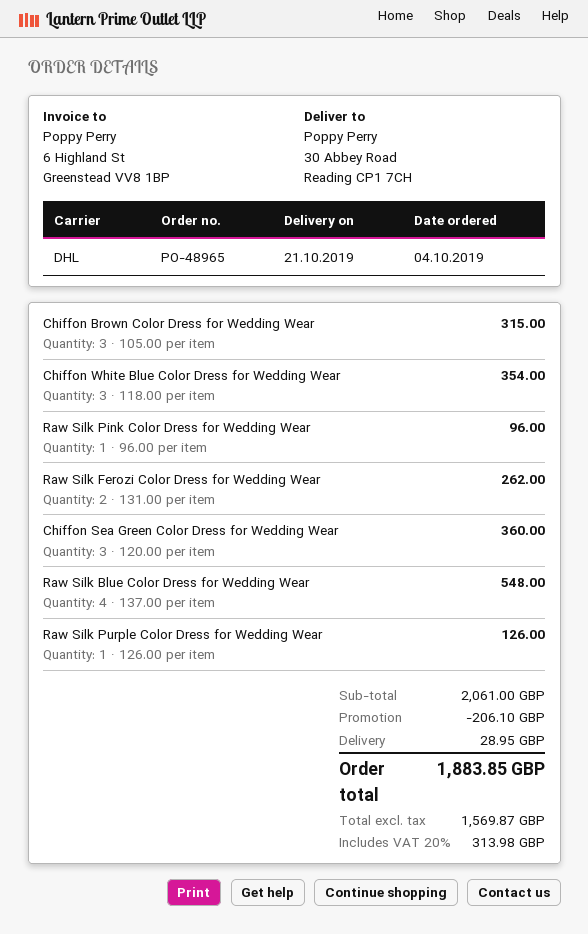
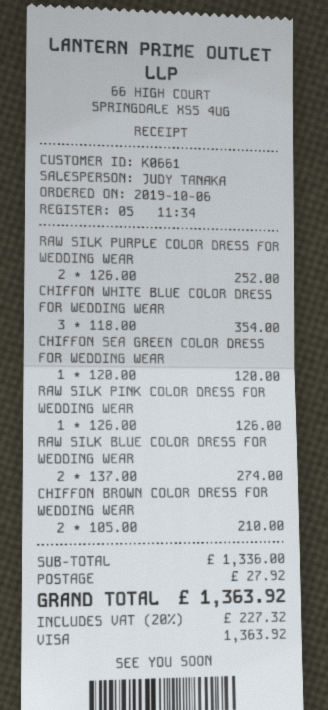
order date: 2019-10-04 -> 2019-10-06
Chiffon Brown Color Dress for Wedding Wear: 3 x 105.00 = 315.00 -> 2 x 105.00 = 210.00
Raw Silk Pink Color Dress for Wedding Wear: 1 x 96.00 = 96.00 -> 1 x 126.00 = 126.00
Raw Silk Ferozi Color Dress for Wedding Wear: 2 x 131.00 = 262.00 -> none
Chiffon Sea Green Color Dress for Wedding Wear: 3 x 120.00 = 360.00 -> 1 x 120.00 = 120.00
Raw Silk Blue Color Dress for Wedding Wear: 4 x 137.00 = 548.00 -> 2 x 137.00 = 274.00
Raw Silk Purple Color Dress for Wedding Wear: 1 x 126.00 = 126.00 -> 2 x 126.00 = 252.00
subtotal: 2061.00 -> 1336.00
discount: 206.10 -> none
shipping: 28.95 -> 27.92
tax: 20% = 313.98 -> 20% = 227.32
total: 1883.85 -> 1363.92

